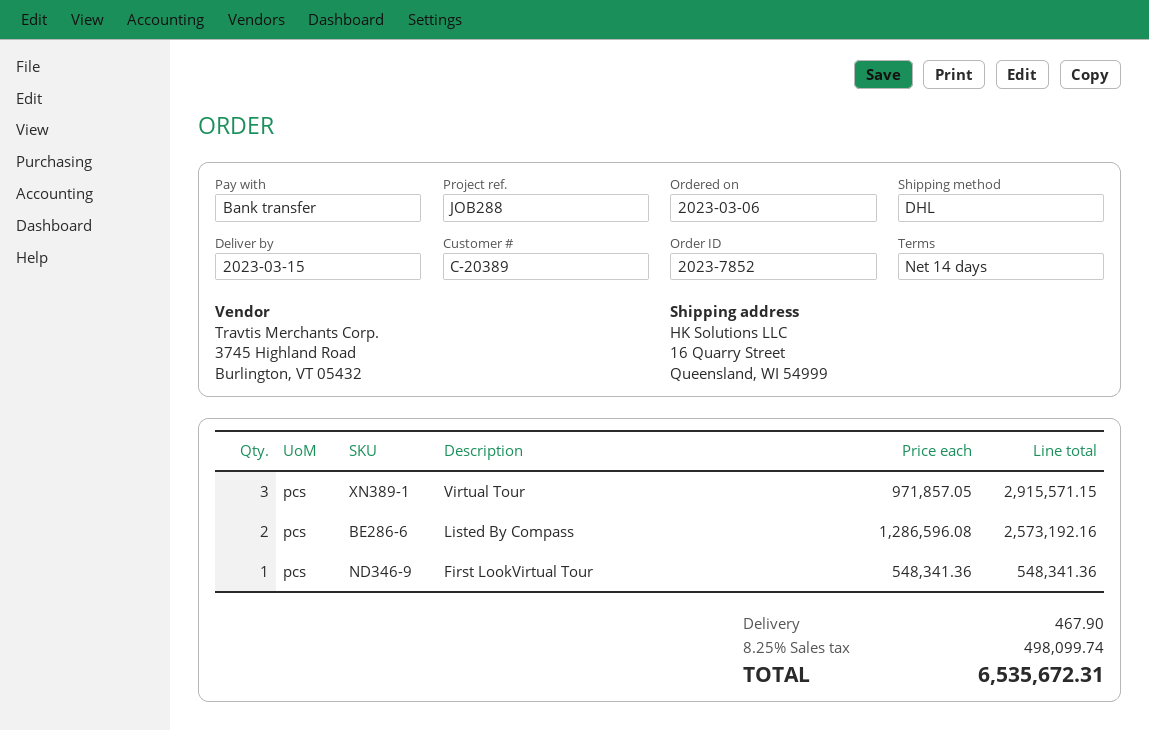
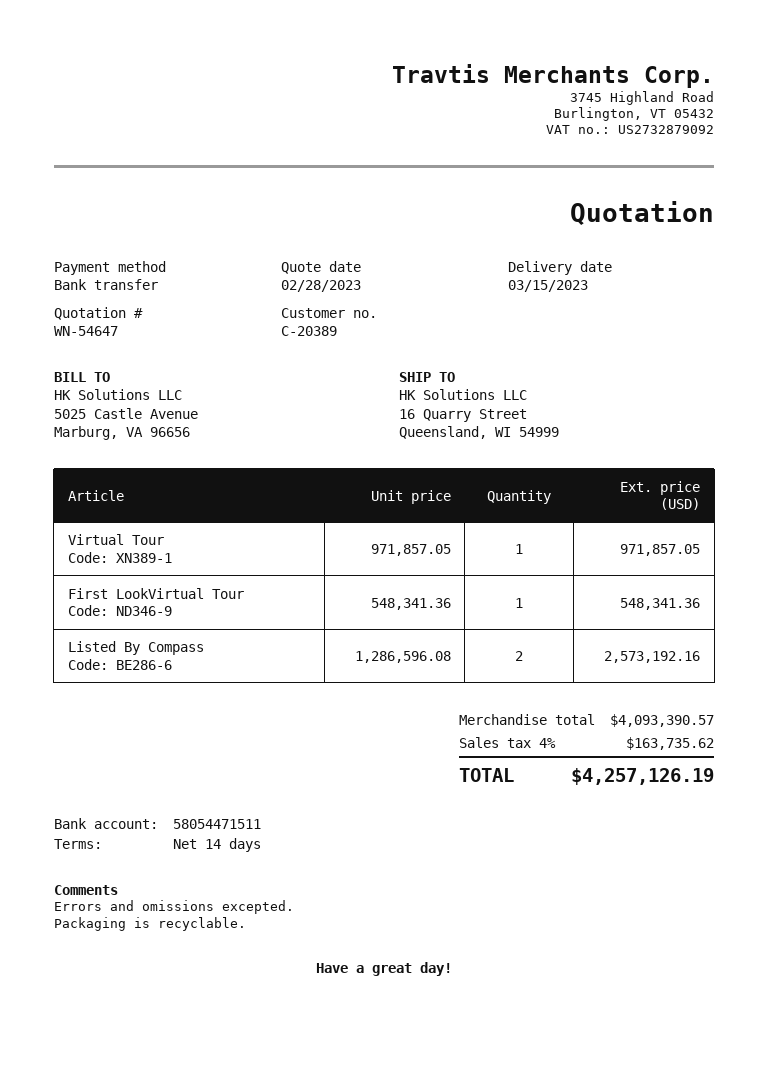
Virtual Tour: 3 x 971857.05 = 2915571.15 -> 1 x 971857.05 = 971857.05
shipping: 467.90 -> none
tax: 8.25% = 498099.74 -> 4% = 163735.62
total: 6535672.31 -> 4257126.19

